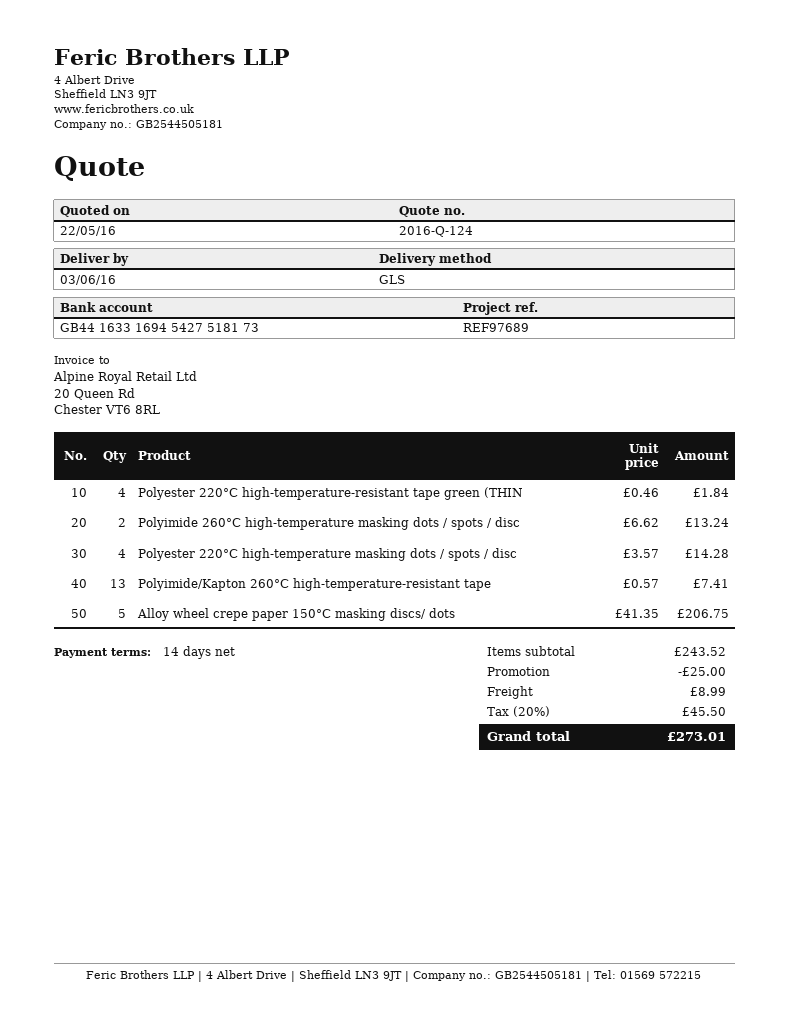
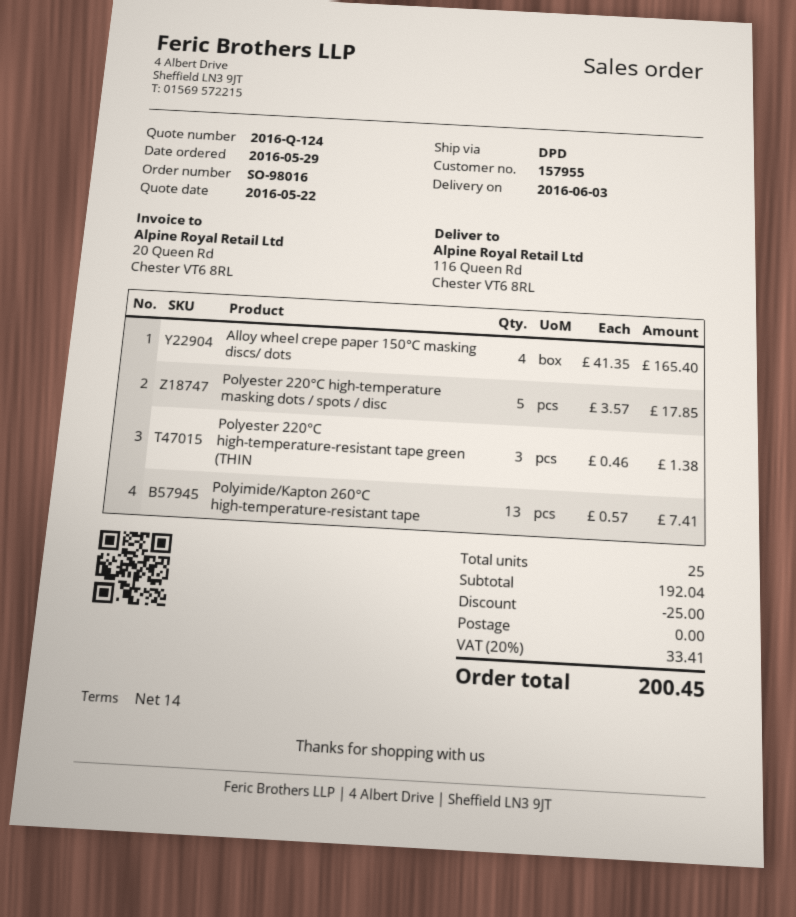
shipping method: GLS -> DPD
Polyester 220°C high-temperature-resistant tape green (THIN: 4 x 0.46 = 1.84 -> 3 x 0.46 = 1.38
Polyimide 260°C high-temperature masking dots / spots / disc: 2 x 6.62 = 13.24 -> none
Polyester 220°C high-temperature masking dots / spots / disc: 4 x 3.57 = 14.28 -> 5 x 3.57 = 17.85
Alloy wheel crepe paper 150°C masking discs/ dots: 5 x 41.35 = 206.75 -> 4 x 41.35 = 165.40
subtotal: 243.52 -> 192.04
shipping: 8.99 -> 0.00
tax: 20% = 45.50 -> 20% = 33.41
total: 273.01 -> 200.45

